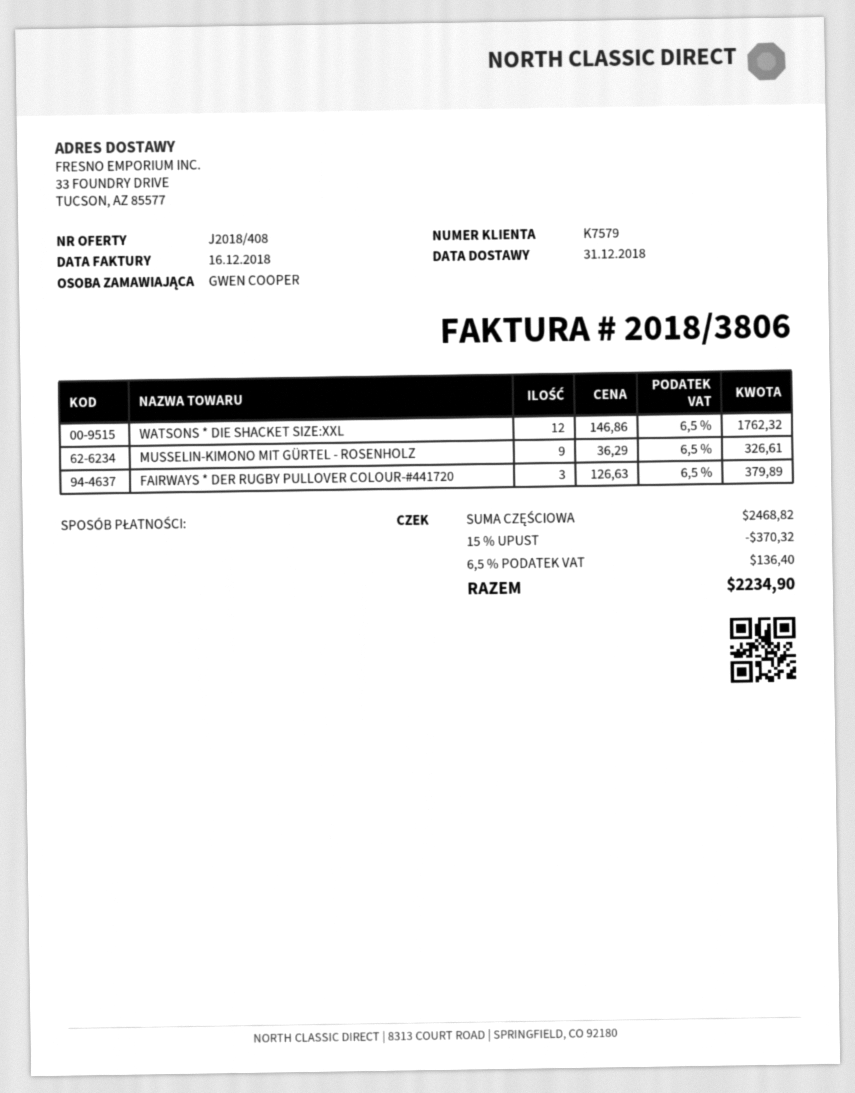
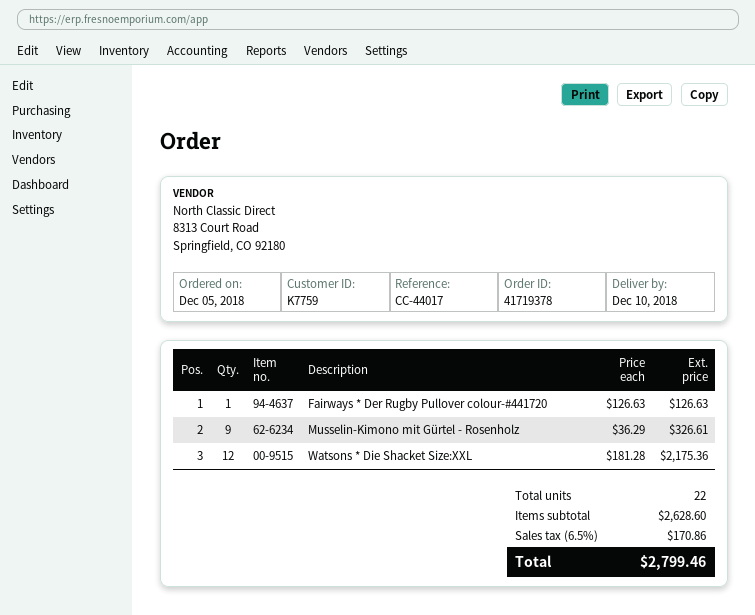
delivery date: 2018-12-31 -> 2018-12-10
customer number: K7579 -> K7759
WATSONS * DIE SHACKET SIZE:XXL: 12 x 146.86 = 1762.32 -> 12 x 181.28 = 2175.36
FAIRWAYS * DER RUGBY PULLOVER COLOUR-#441720: 3 x 126.63 = 379.89 -> 1 x 126.63 = 126.63
subtotal: 2468.82 -> 2628.60
discount: 15% = 370.32 -> none
tax: 6.5% = 136.40 -> 6.5% = 170.86
total: 2234.90 -> 2799.46

